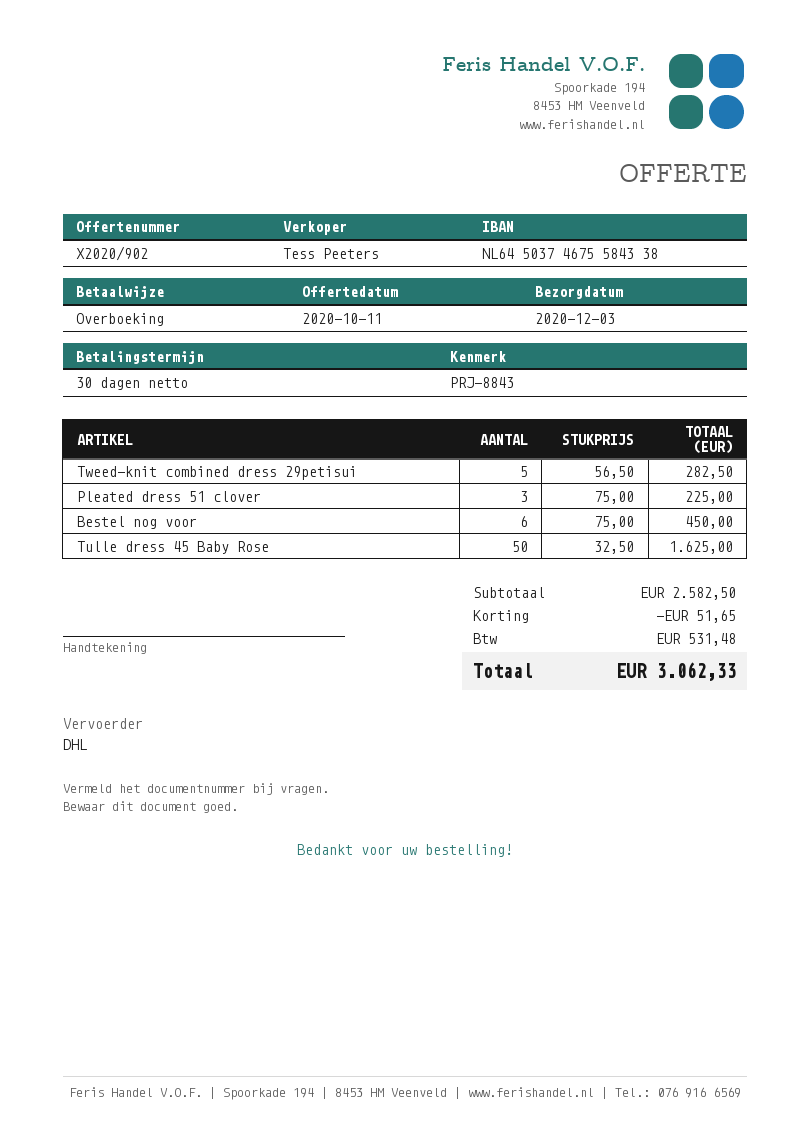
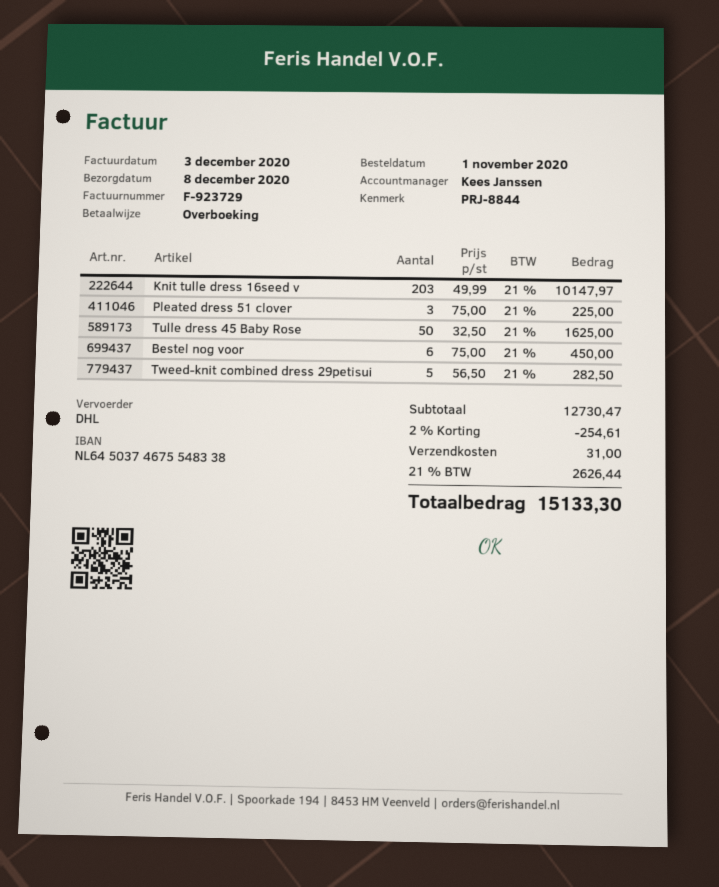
delivery date: 2020-12-03 -> 2020-12-08
reference: PRJ-8843 -> PRJ-8844
sales rep: Tess Peeters -> Kees Janssen
bank account: NL6450374675584338 -> NL6450374675548338
Knit tulle dress 16seed v: none -> 203 x 49.99 = 10147.97
subtotal: 2582.50 -> 12730.47
discount: 51.65 -> 254.61
shipping: none -> 31.00
tax: 531.48 -> 2626.44
total: 3062.33 -> 15133.30

